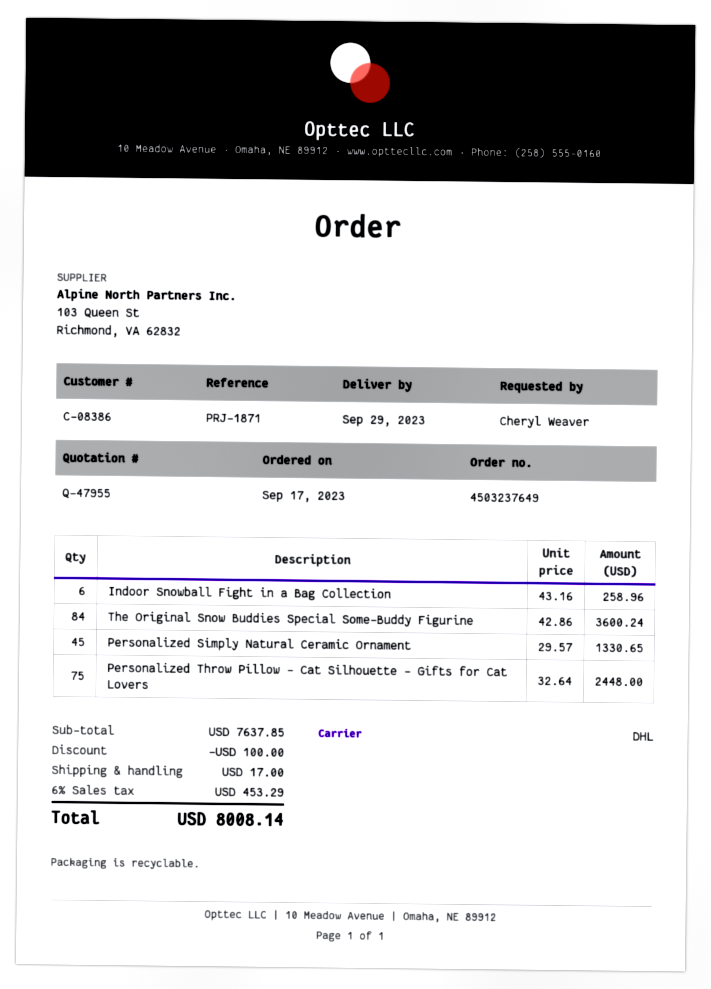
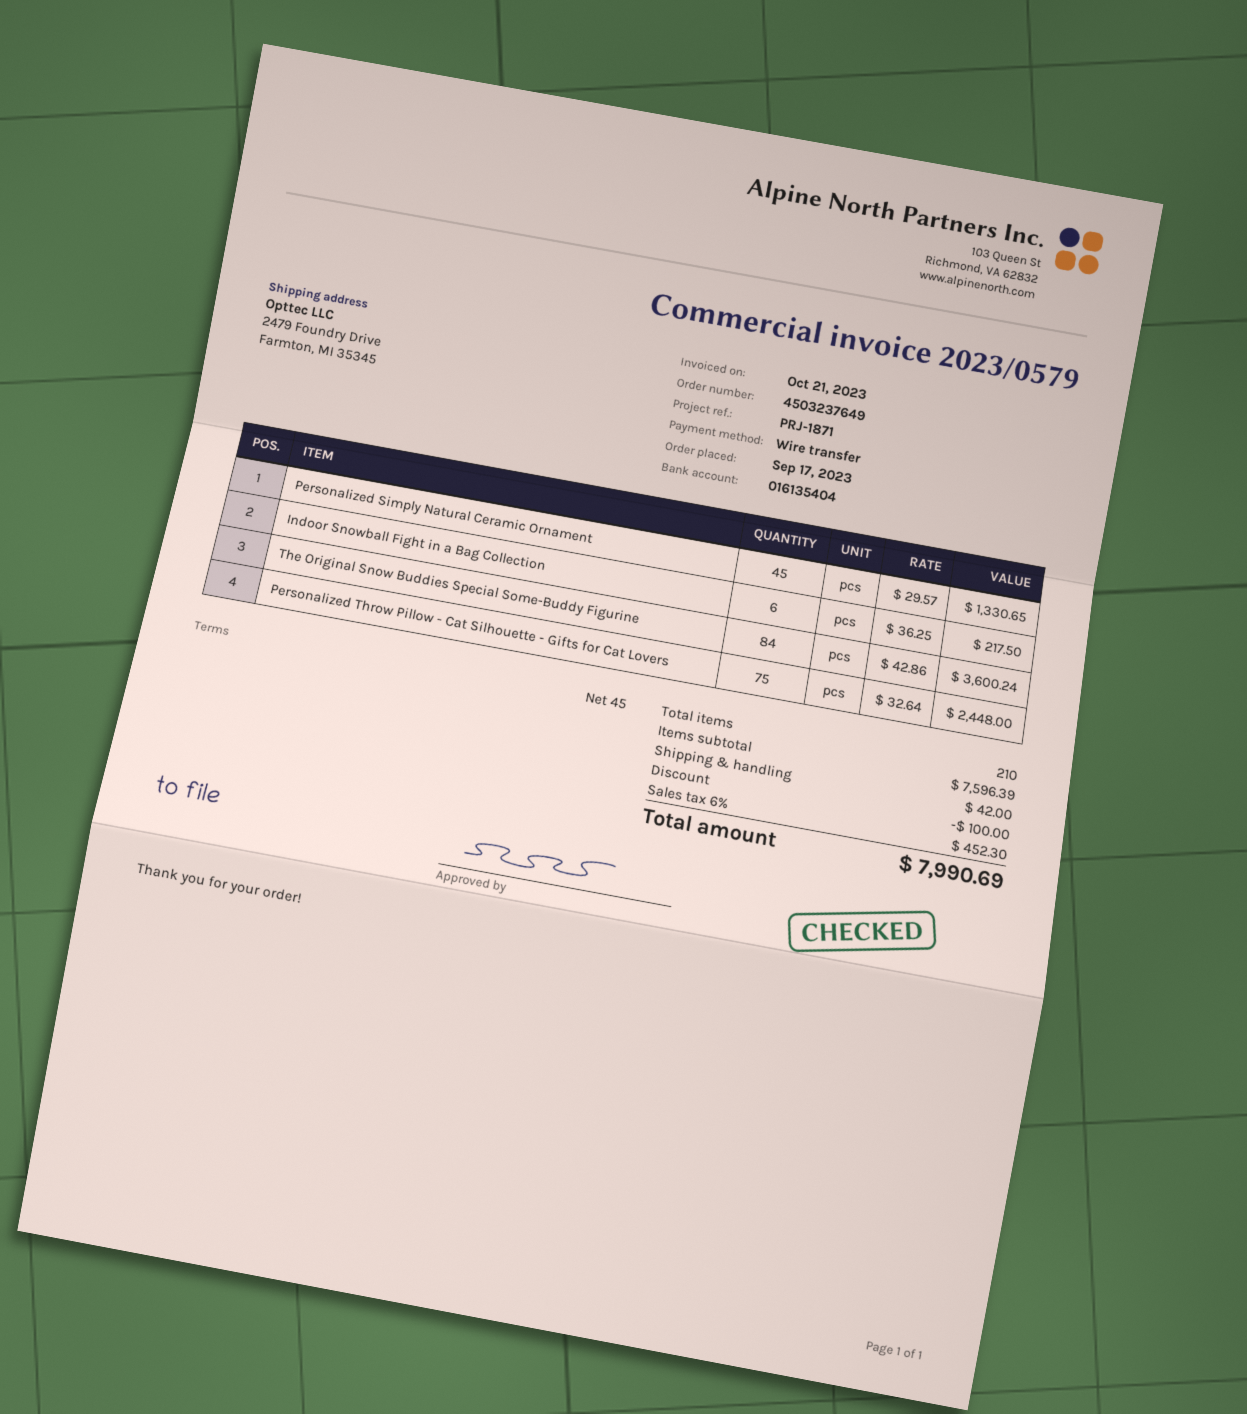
Indoor Snowball Fight in a Bag Collection: 6 x 43.16 = 258.96 -> 6 x 36.25 = 217.50
subtotal: 7637.85 -> 7596.39
shipping: 17.00 -> 42.00
tax: 6% = 453.29 -> 6% = 452.30
total: 8008.14 -> 7990.69

